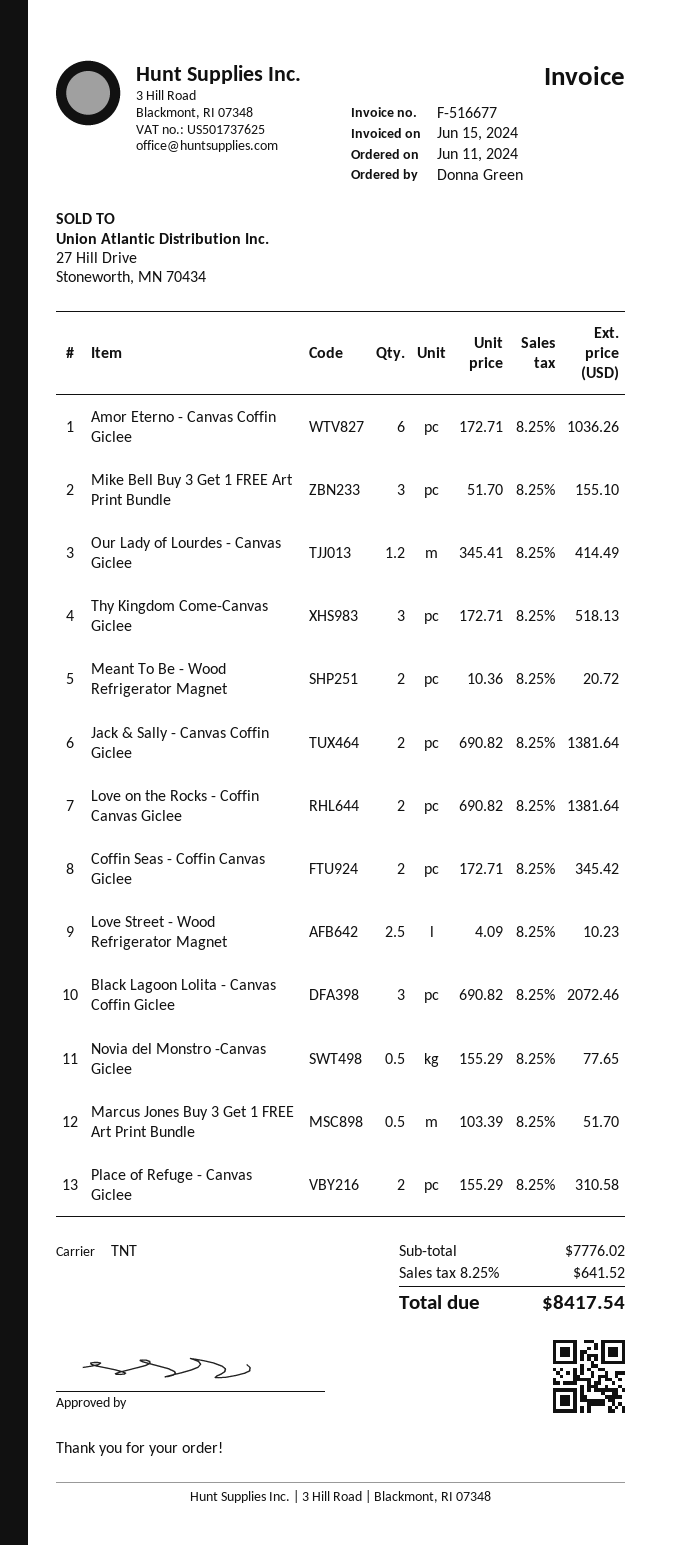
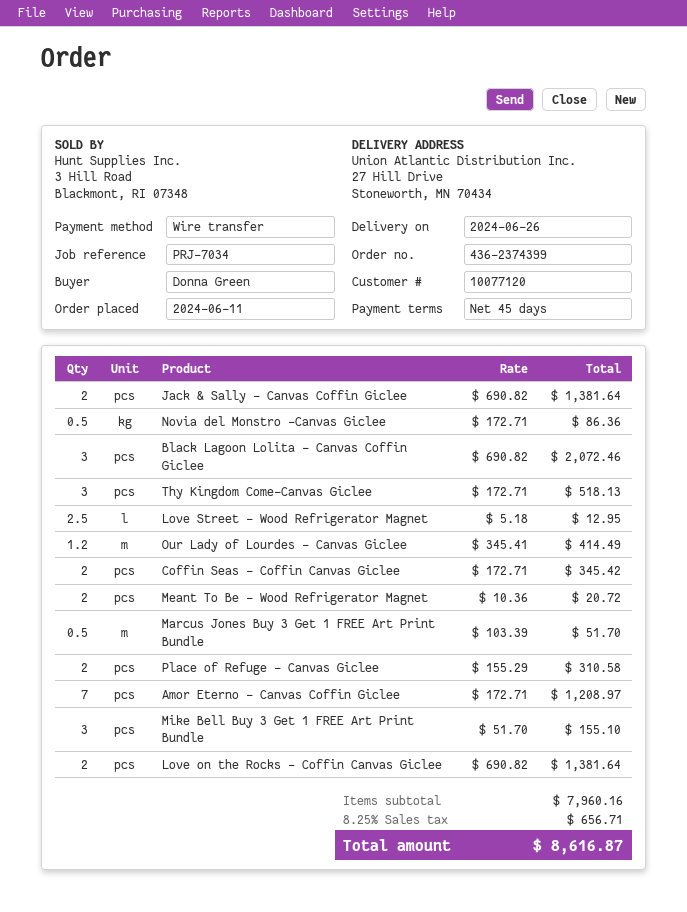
Amor Eterno - Canvas Coffin Giclee: 6 x 172.71 = 1036.26 -> 7 x 172.71 = 1208.97
Love Street - Wood Refrigerator Magnet: 2.5 x 4.09 = 10.23 -> 2.5 x 5.18 = 12.95
Novia del Monstro -Canvas Giclee: 0.5 x 155.29 = 77.65 -> 0.5 x 172.71 = 86.36
subtotal: 7776.02 -> 7960.16
tax: 8.25% = 641.52 -> 8.25% = 656.71
total: 8417.54 -> 8616.87

